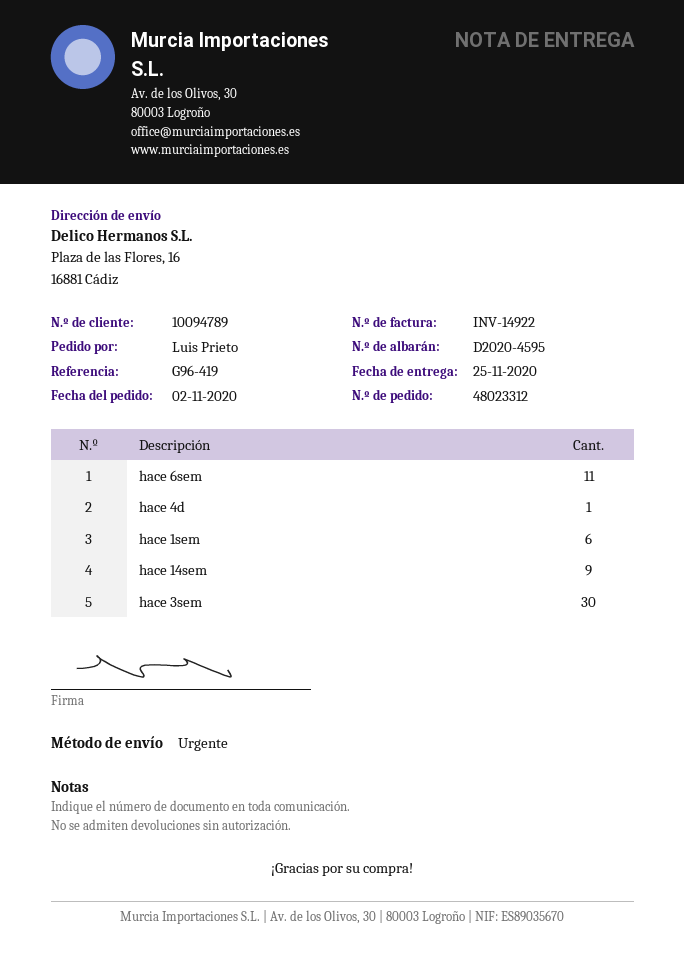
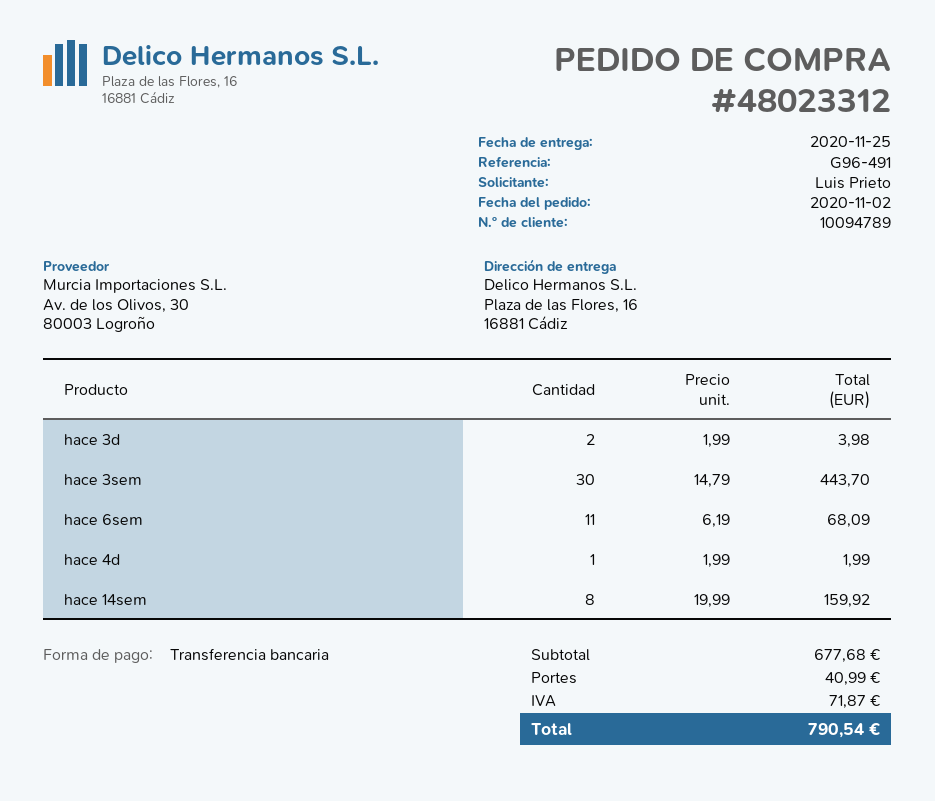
reference: G96-419 -> G96-491
hace 1sem: 6 -> none
hace 14sem: 9 -> 8
hace 3d: none -> 2

